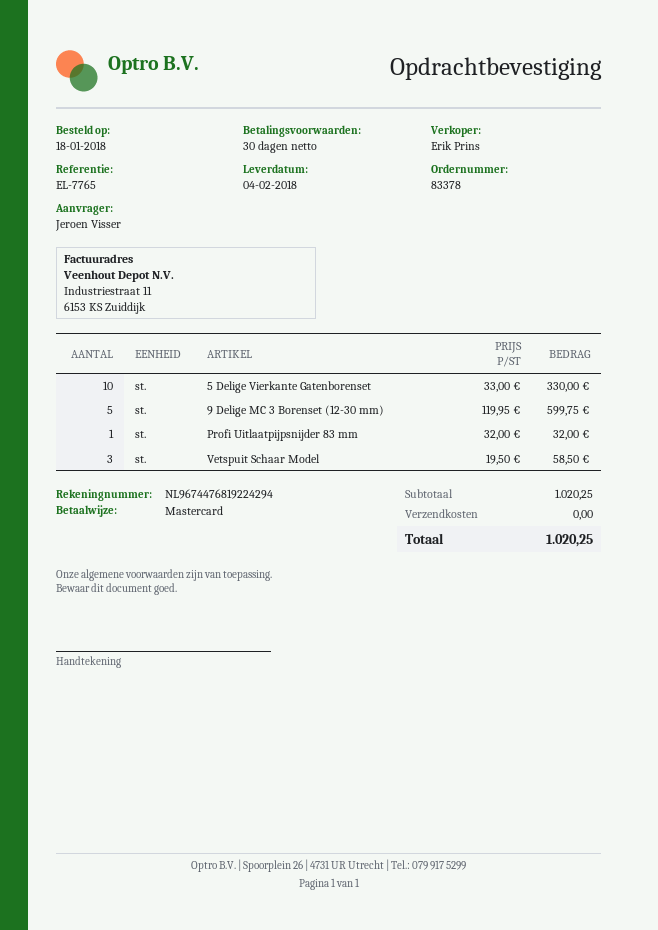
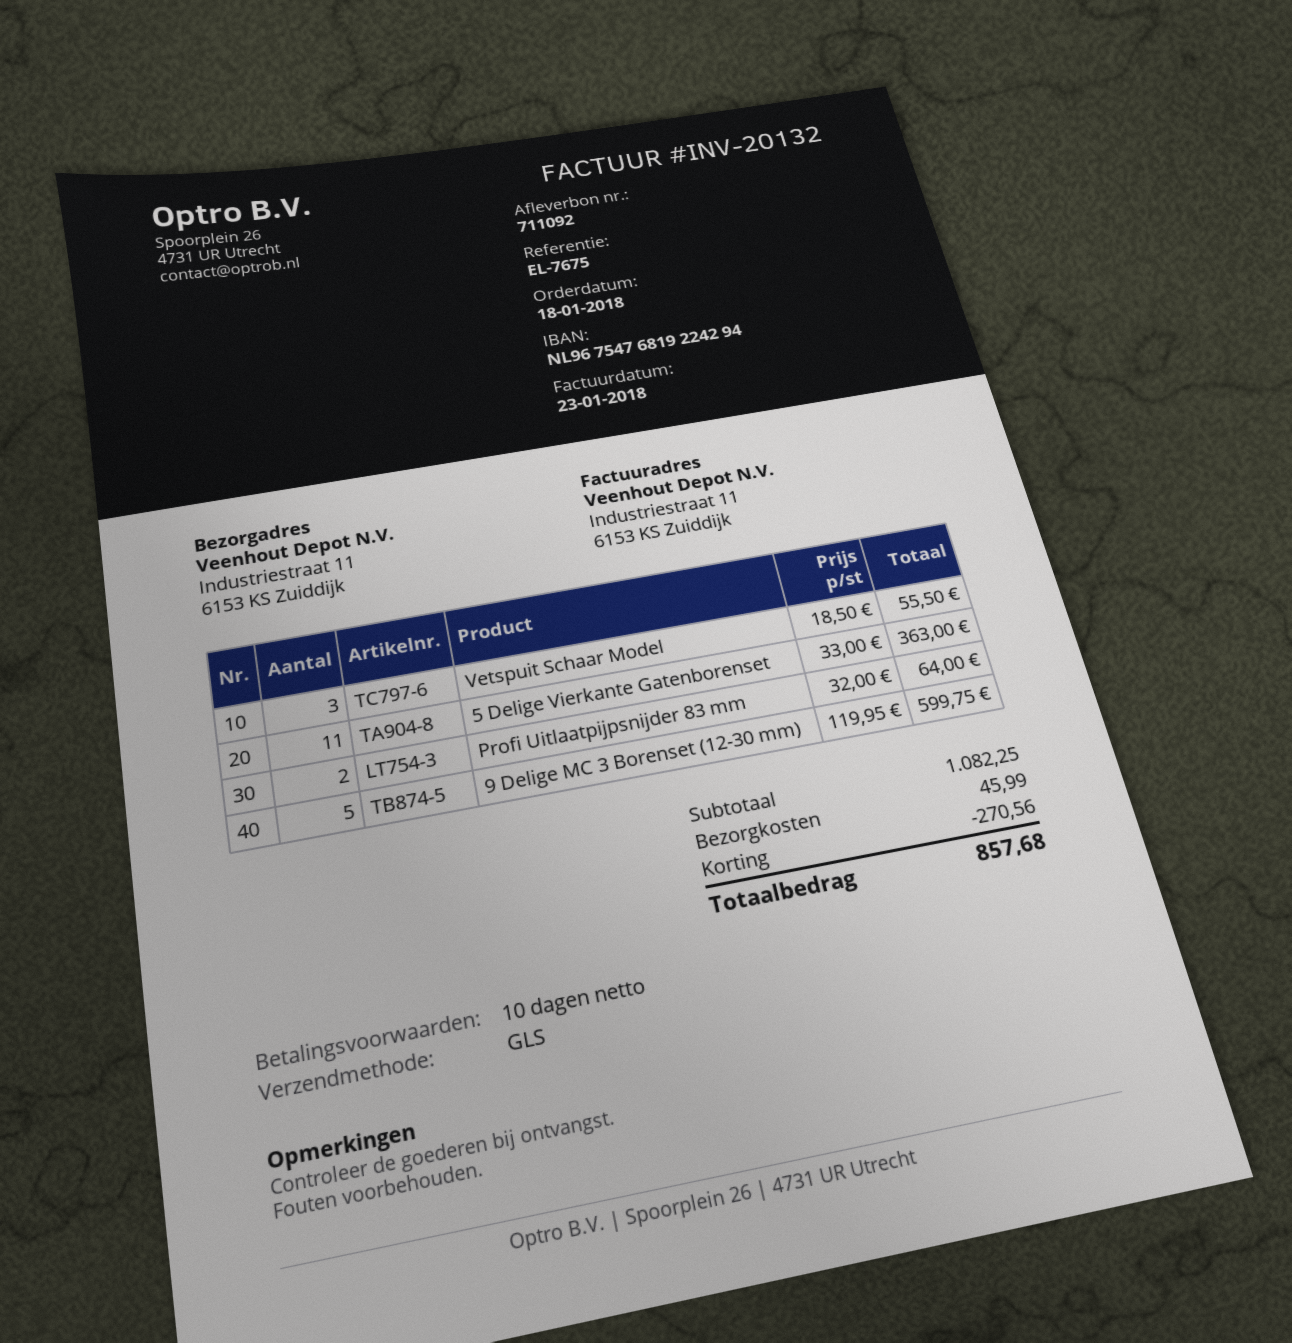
payment terms: 30 days -> 10 days
reference: EL-7765 -> EL-7675
bank account: NL9674476819224294 -> NL9675476819224294
5 Delige Vierkante Gatenborenset: 10 x 33.00 = 330.00 -> 11 x 33.00 = 363.00
Profi Uitlaatpijpsnijder 83 mm: 1 x 32.00 = 32.00 -> 2 x 32.00 = 64.00
Vetspuit Schaar Model: 3 x 19.50 = 58.50 -> 3 x 18.50 = 55.50
subtotal: 1020.25 -> 1082.25
discount: none -> 270.56
shipping: 0.00 -> 45.99
total: 1020.25 -> 857.68

